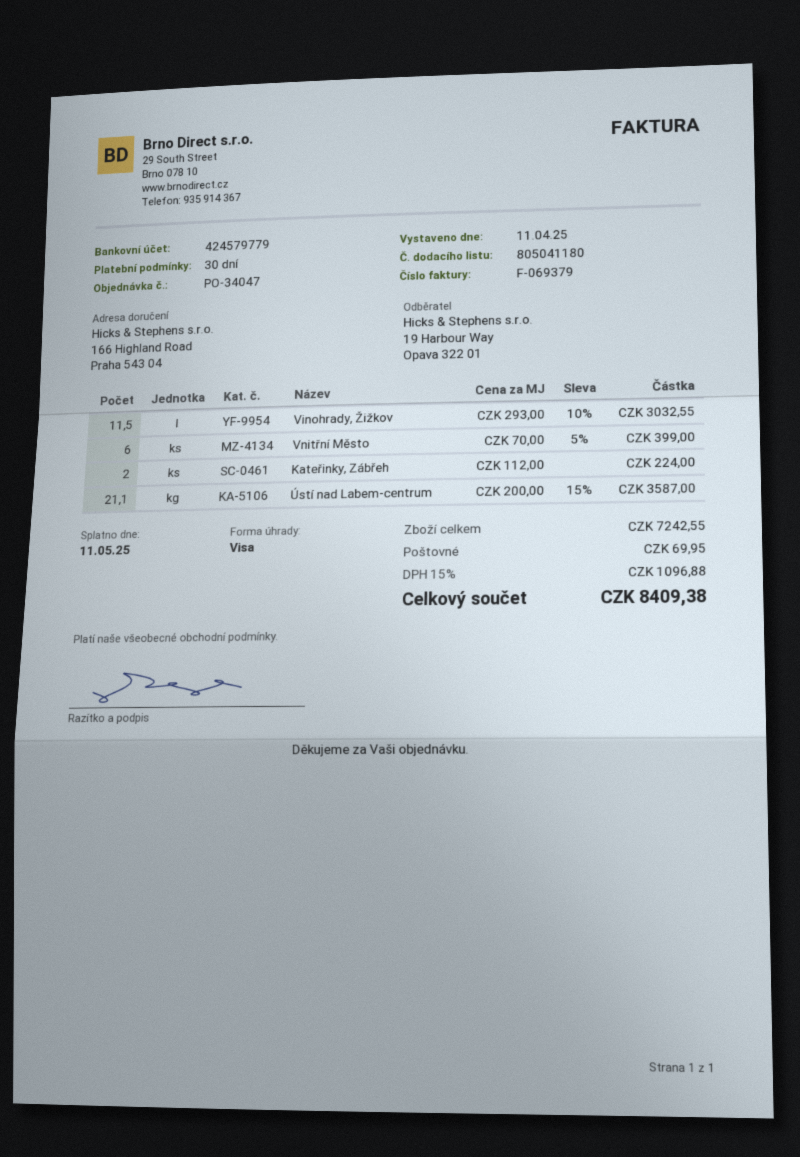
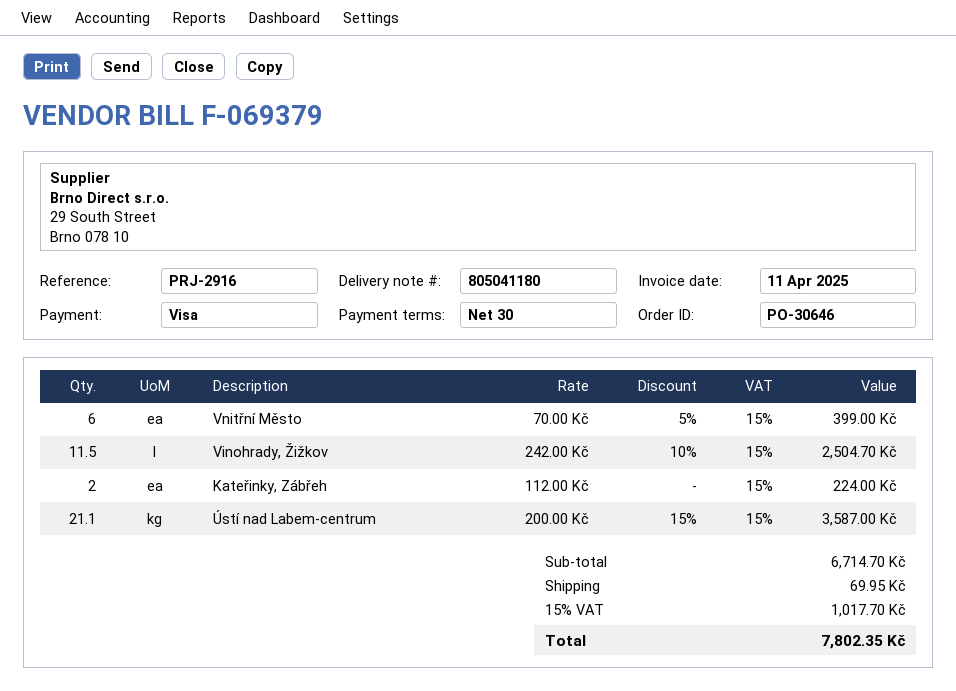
order number: PO-34047 -> PO-30646
Vinohrady, Žižkov: 11.5 x 293.00 - 10% = 3032.55 -> 11.5 x 242.00 - 10% = 2504.70
subtotal: 7242.55 -> 6714.70
tax: 15% = 1096.88 -> 15% = 1017.70
total: 8409.38 -> 7802.35

